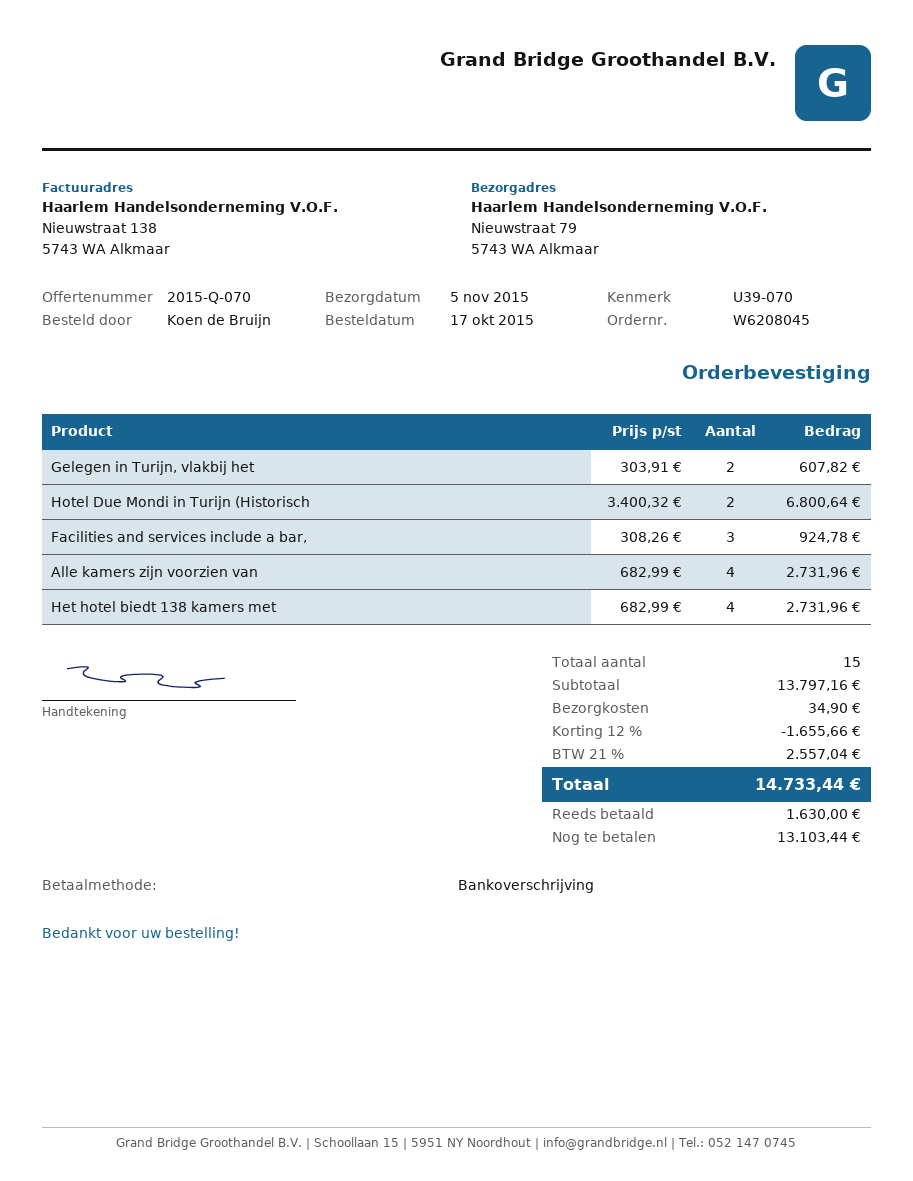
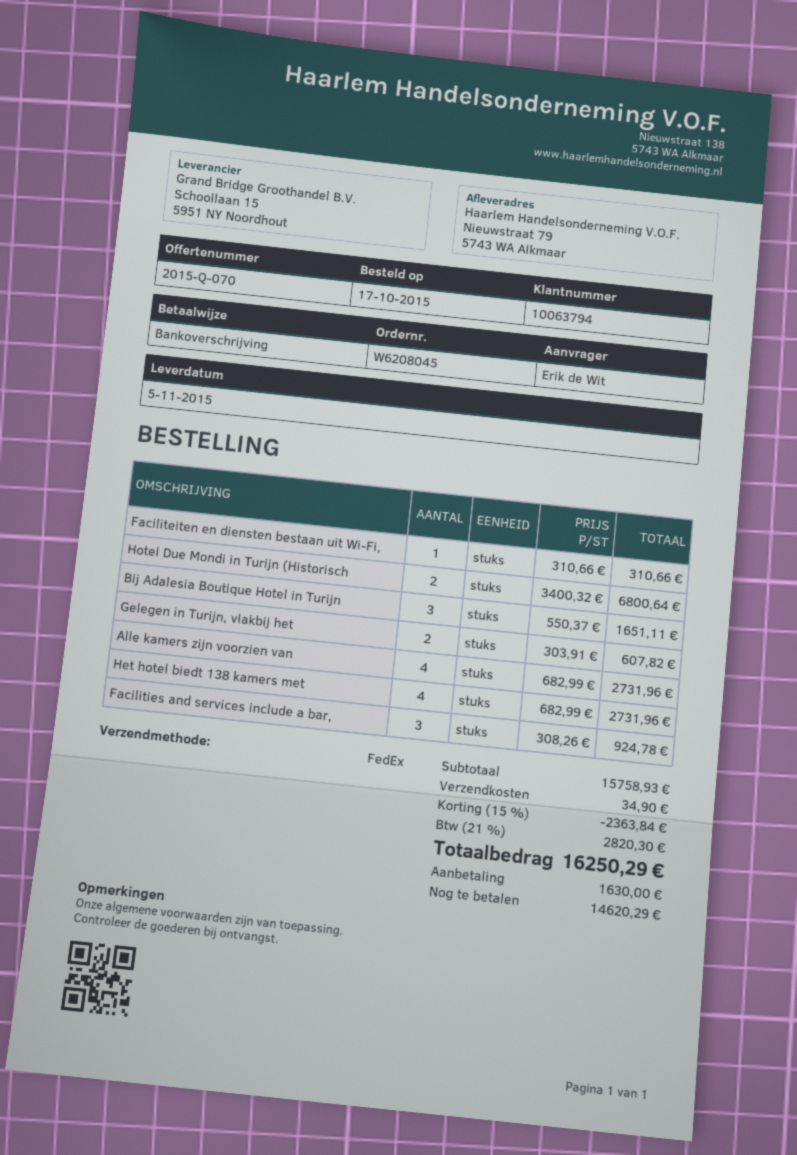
ordered by: Koen de Bruijn -> Erik de Wit
Faciliteiten en diensten bestaan uit Wi-Fi,: none -> 1 x 310.66 = 310.66
Bij Adalesia Boutique Hotel in Turijn: none -> 3 x 550.37 = 1651.11
subtotal: 13797.16 -> 15758.93
discount: 12% = 1655.66 -> 15% = 2363.84
tax: 21% = 2557.04 -> 21% = 2820.30
total: 14733.44 -> 16250.29
balance: 13103.44 -> 14620.29

